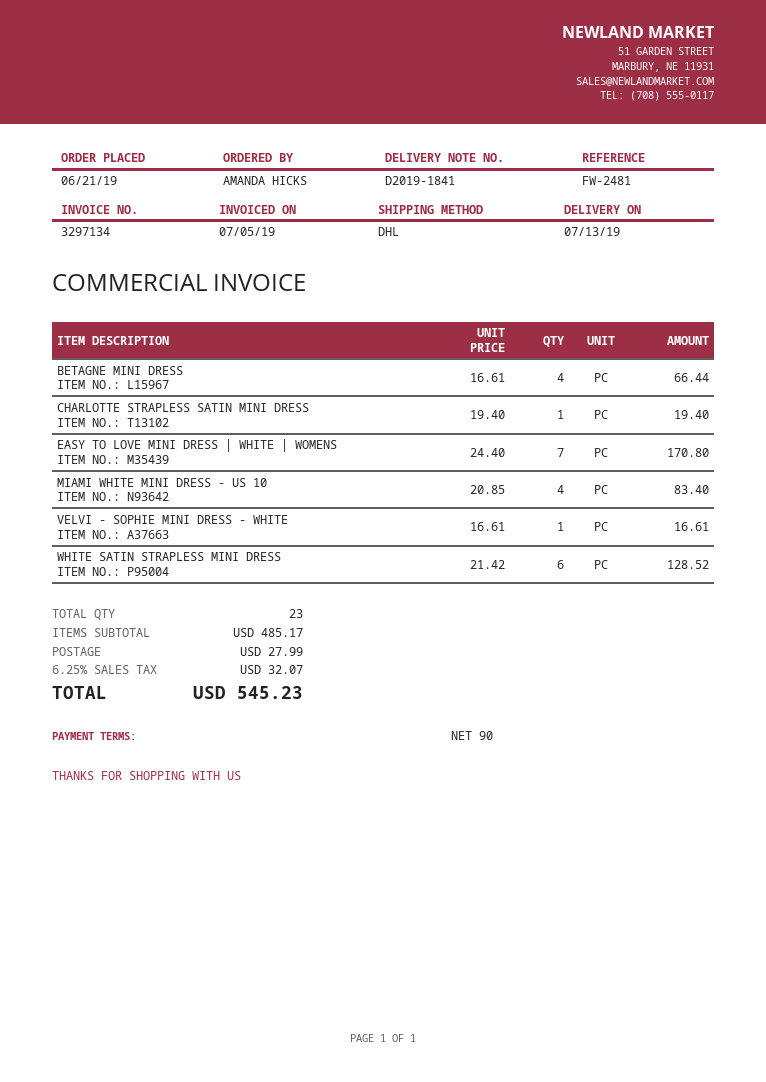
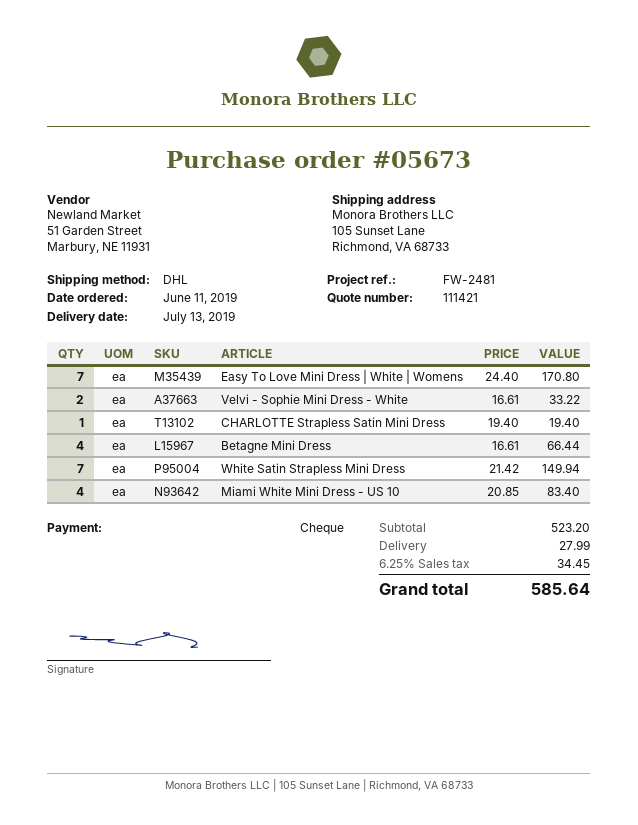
order date: 2019-06-21 -> 2019-06-11
VELVI - SOPHIE MINI DRESS - WHITE: 1 x 16.61 = 16.61 -> 2 x 16.61 = 33.22
WHITE SATIN STRAPLESS MINI DRESS: 6 x 21.42 = 128.52 -> 7 x 21.42 = 149.94
subtotal: 485.17 -> 523.20
tax: 6.25% = 32.07 -> 6.25% = 34.45
total: 545.23 -> 585.64

